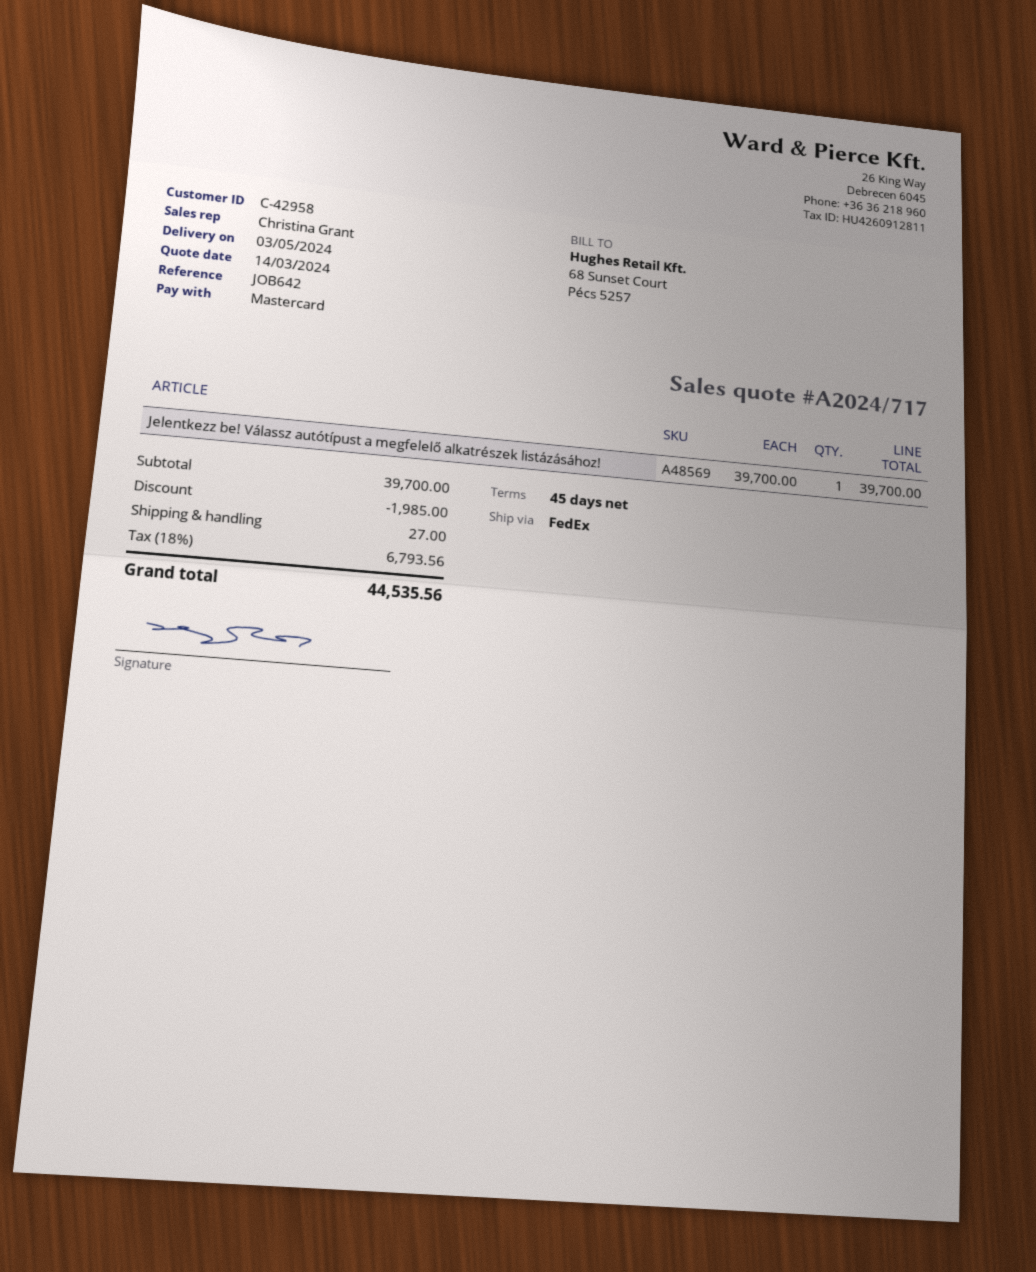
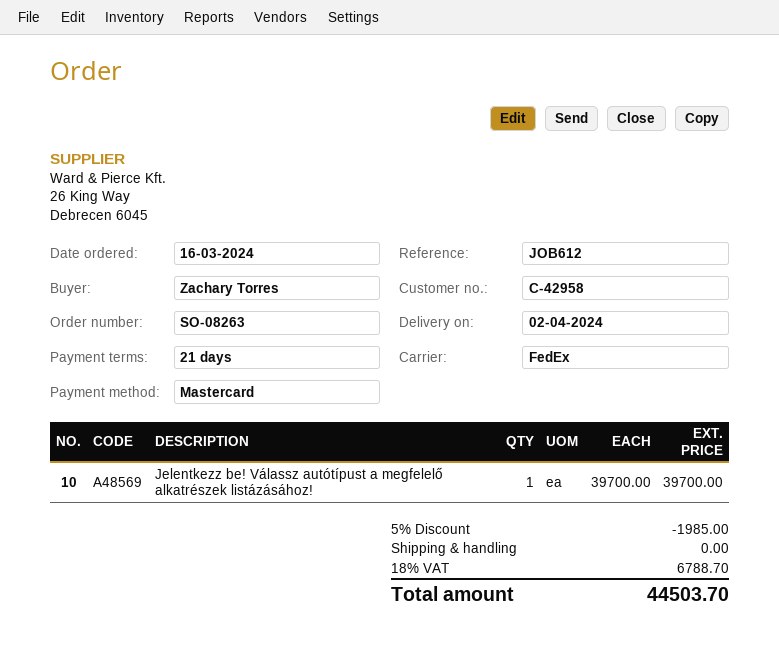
delivery date: 2024-05-03 -> 2024-04-02
payment terms: 45 days -> 21 days
reference: JOB642 -> JOB612
shipping: 27.00 -> 0.00
tax: 18% = 6793.56 -> 18% = 6788.70
total: 44535.56 -> 44503.70

